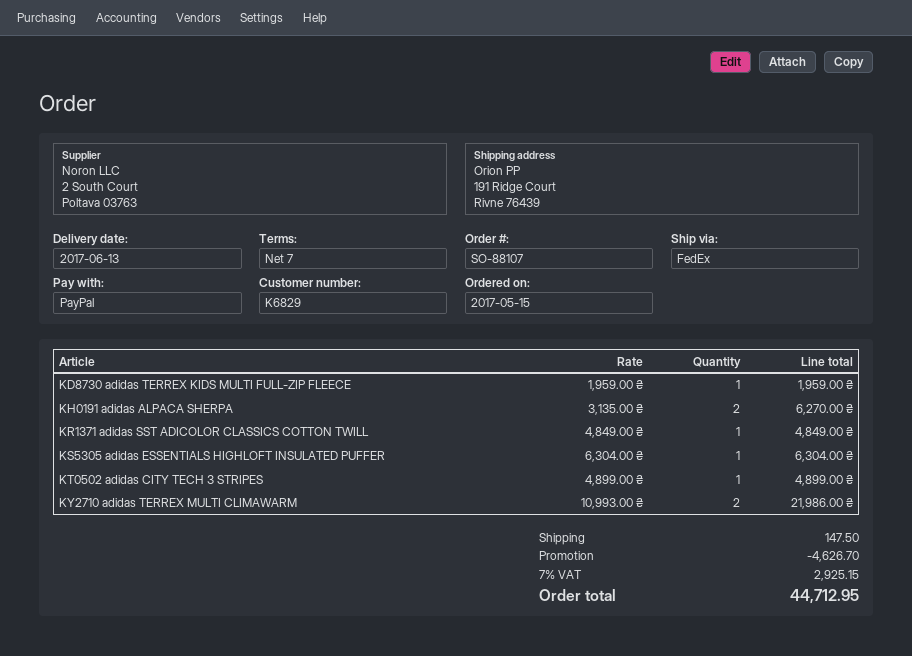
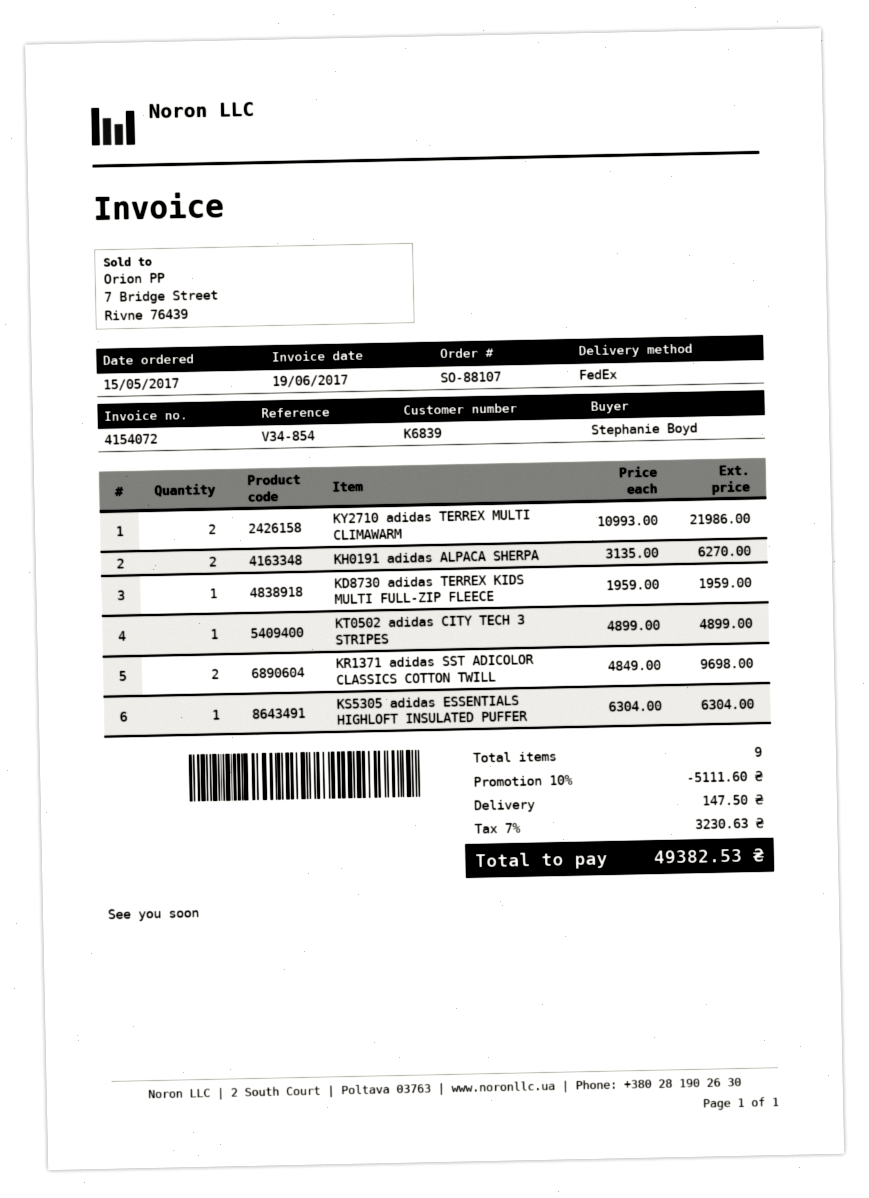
customer number: K6829 -> K6839
KR1371 adidas SST ADICOLOR CLASSICS COTTON TWILL: 1 x 4849.00 = 4849.00 -> 2 x 4849.00 = 9698.00
discount: 4626.70 -> 5111.60
tax: 7% = 2925.15 -> 7% = 3230.63
total: 44712.95 -> 49382.53

